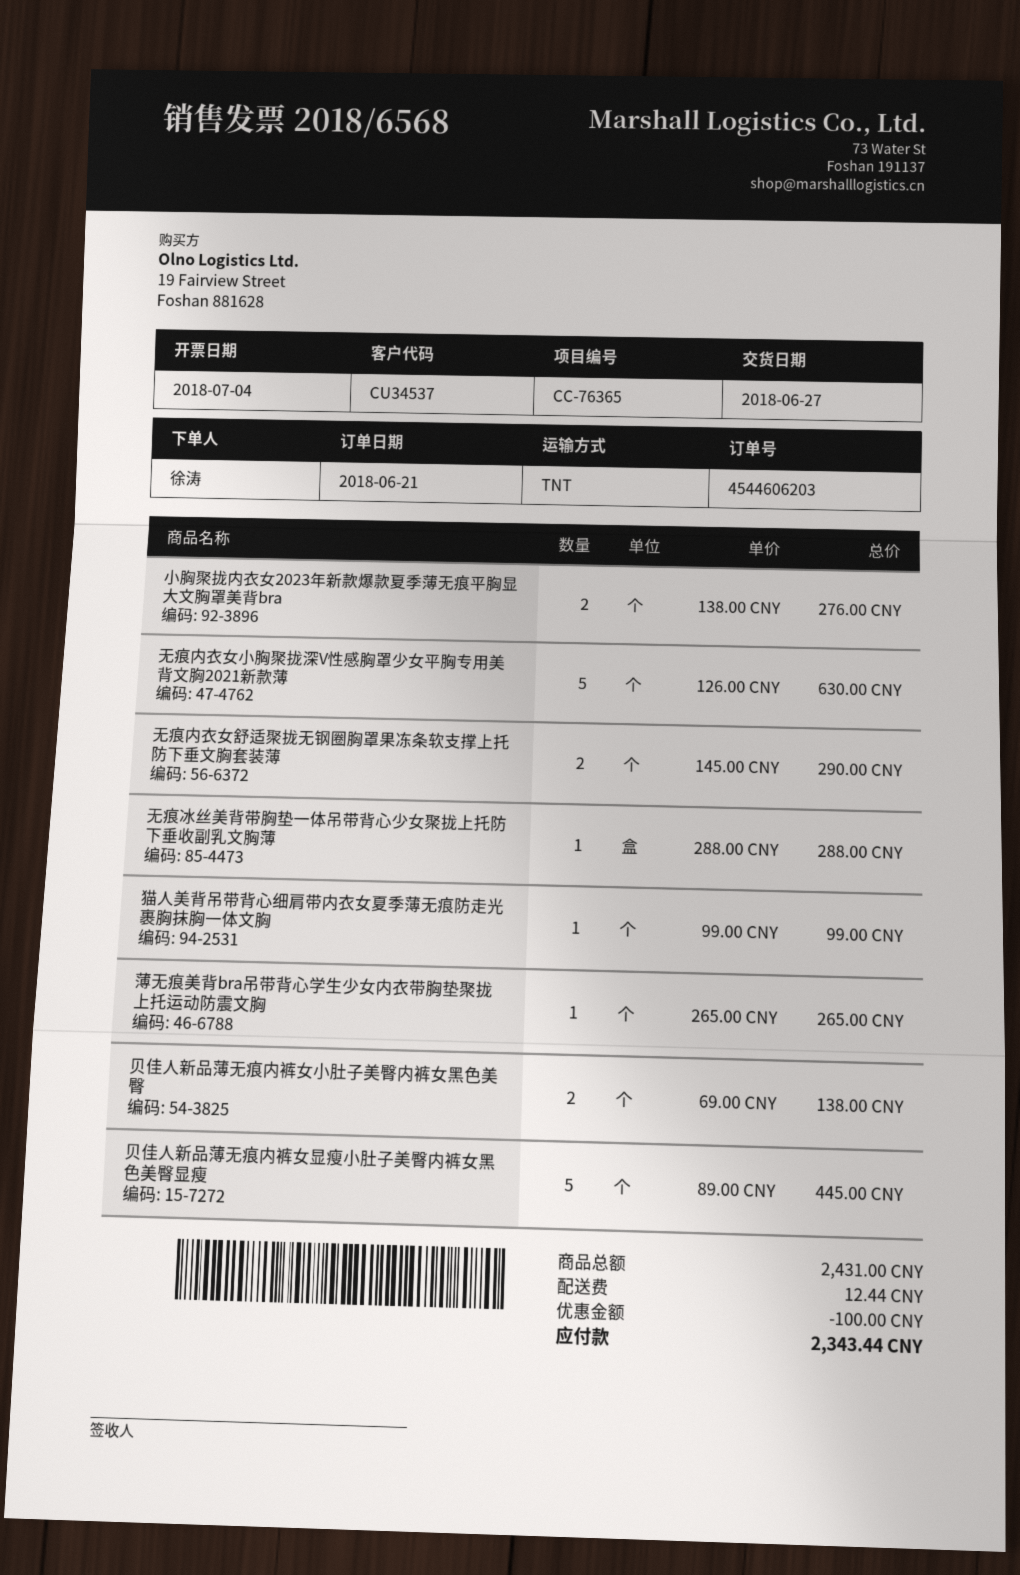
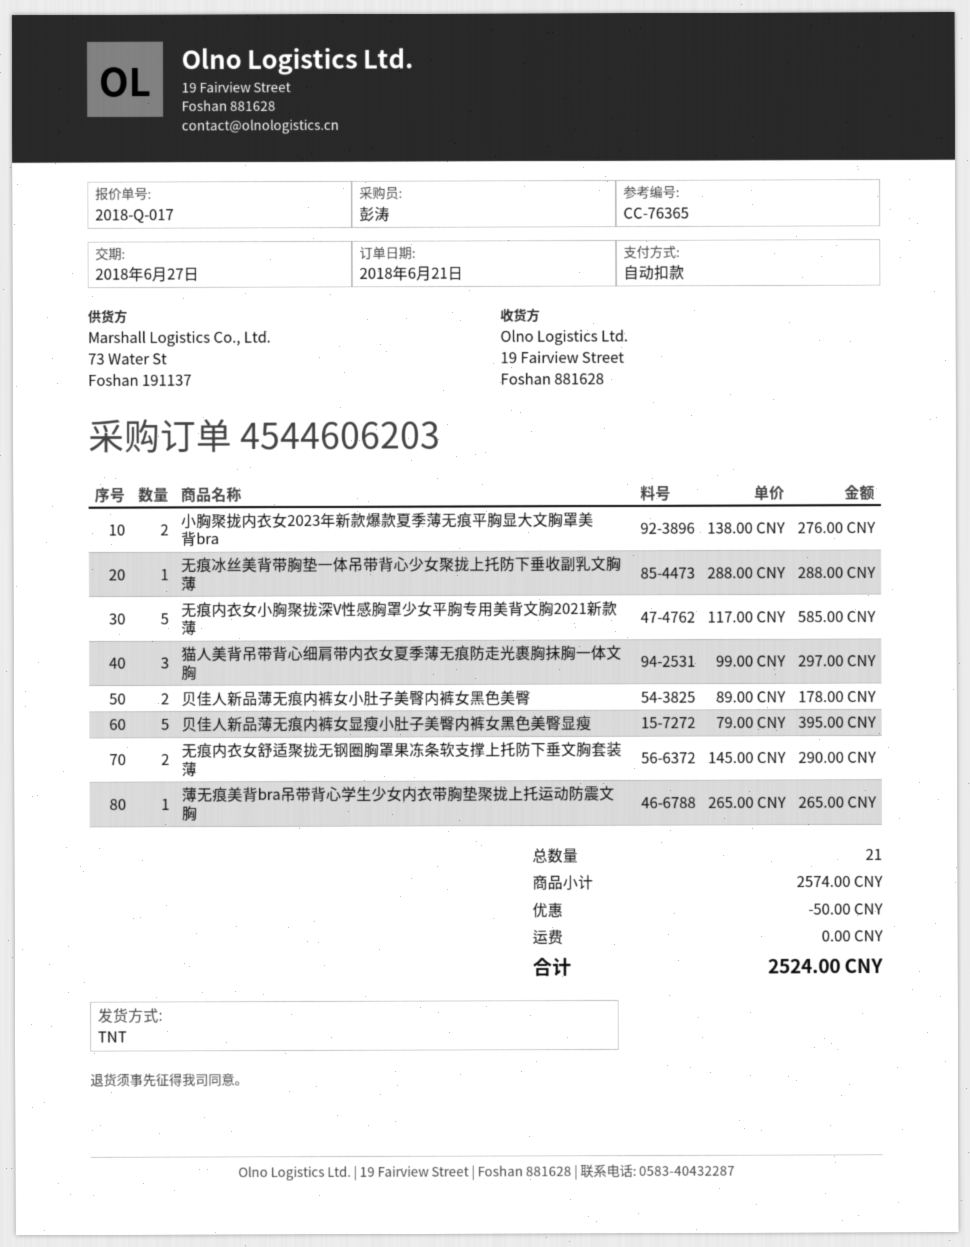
ordered by: 徐涛 -> 彭涛
无痕内衣女小胸聚拢深V性感胸罩少女平胸专用美背文胸2021新款薄: 5 x 126.00 = 630.00 -> 5 x 117.00 = 585.00
猫人美背吊带背心细肩带内衣女夏季薄无痕防走光裹胸抹胸一体文胸: 1 x 99.00 = 99.00 -> 3 x 99.00 = 297.00
贝佳人新品薄无痕内裤女小肚子美臀内裤女黑色美臀: 2 x 69.00 = 138.00 -> 2 x 89.00 = 178.00
贝佳人新品薄无痕内裤女显瘦小肚子美臀内裤女黑色美臀显瘦: 5 x 89.00 = 445.00 -> 5 x 79.00 = 395.00
subtotal: 2431.00 -> 2574.00
discount: 100.00 -> 50.00
shipping: 12.44 -> 0.00
total: 2343.44 -> 2524.00

